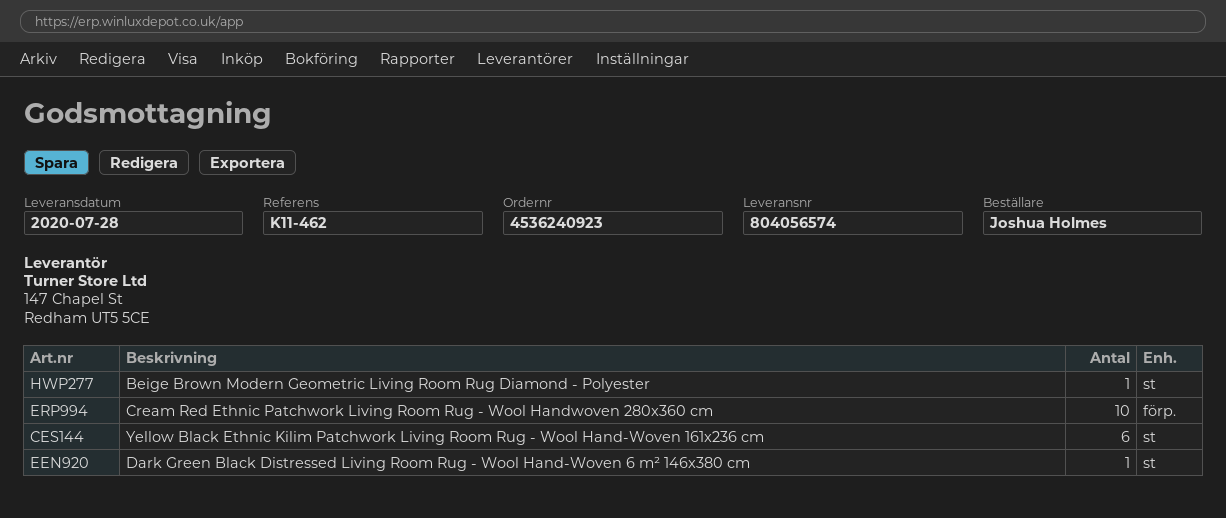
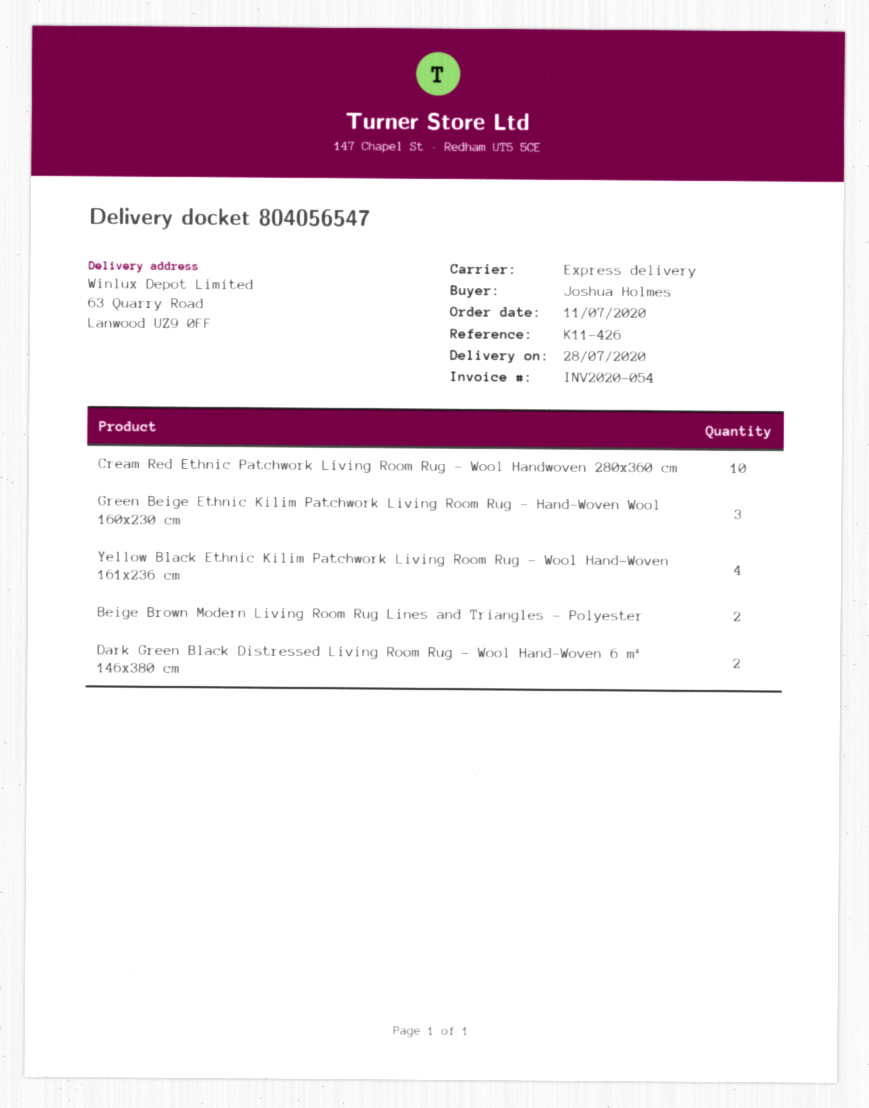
delivery note number: 804056574 -> 804056547
reference: K11-462 -> K11-426
Beige Brown Modern Geometric Living Room Rug Diamond - Polyester: 1 -> none
Yellow Black Ethnic Kilim Patchwork Living Room Rug - Wool Hand-Woven 161x236 cm: 6 -> 4
Dark Green Black Distressed Living Room Rug - Wool Hand-Woven 6 m² 146x380 cm: 1 -> 2
Green Beige Ethnic Kilim Patchwork Living Room Rug - Hand-Woven Wool 160x230 cm: none -> 3
Beige Brown Modern Living Room Rug Lines and Triangles - Polyester: none -> 2

